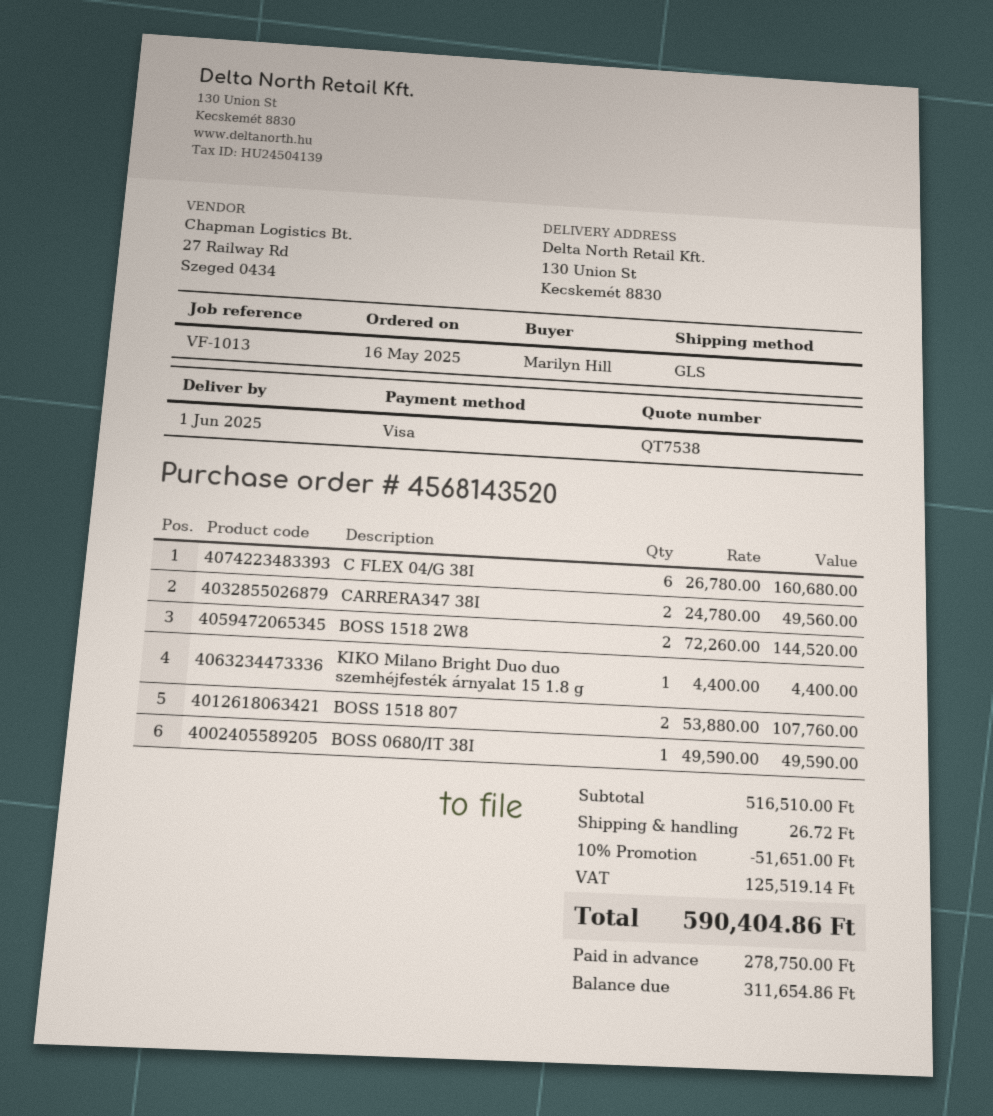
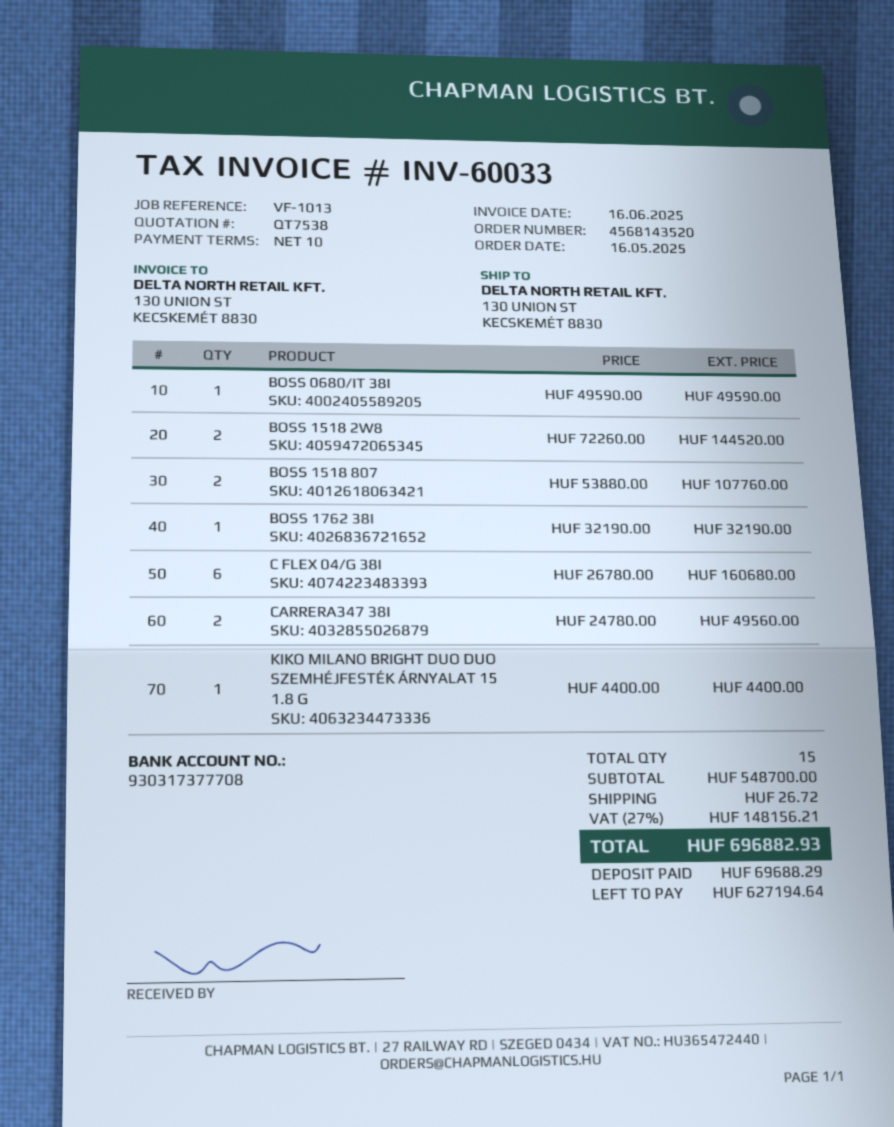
BOSS 1762 38I: none -> 1 x 32190.00 = 32190.00
subtotal: 516510.00 -> 548700.00
discount: 10% = 51651.00 -> none
tax: 125519.14 -> 148156.21
total: 590404.86 -> 696882.93
deposit: 278750.00 -> 69688.29
balance: 311654.86 -> 627194.64

